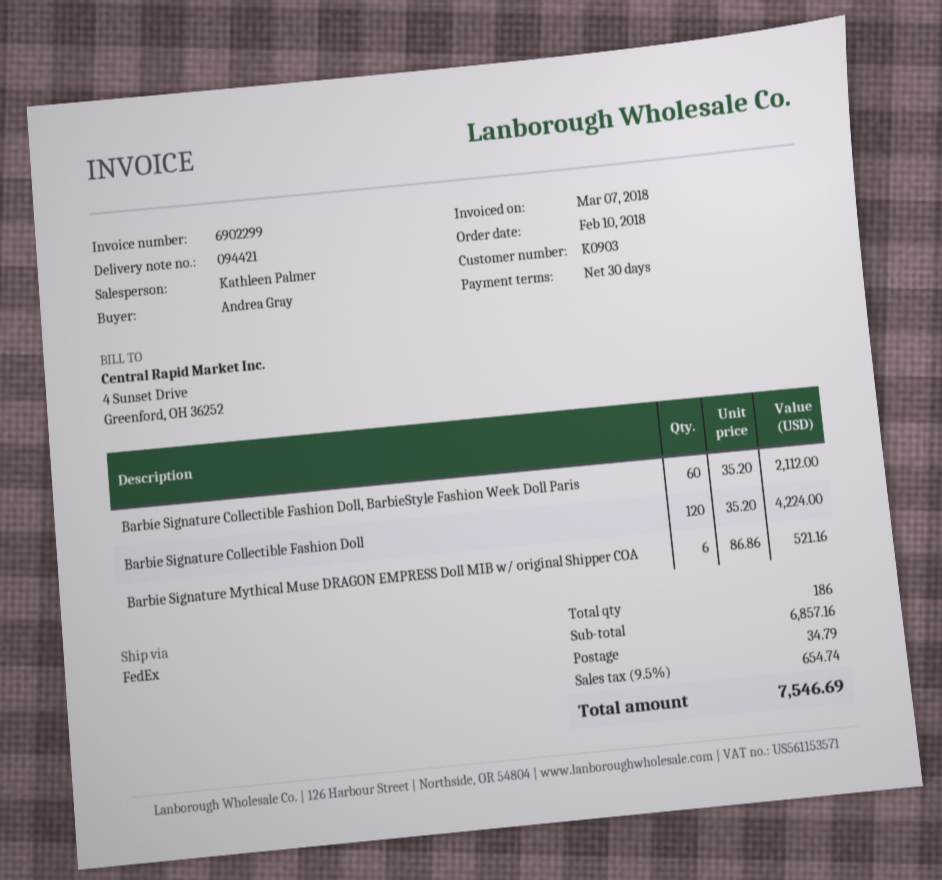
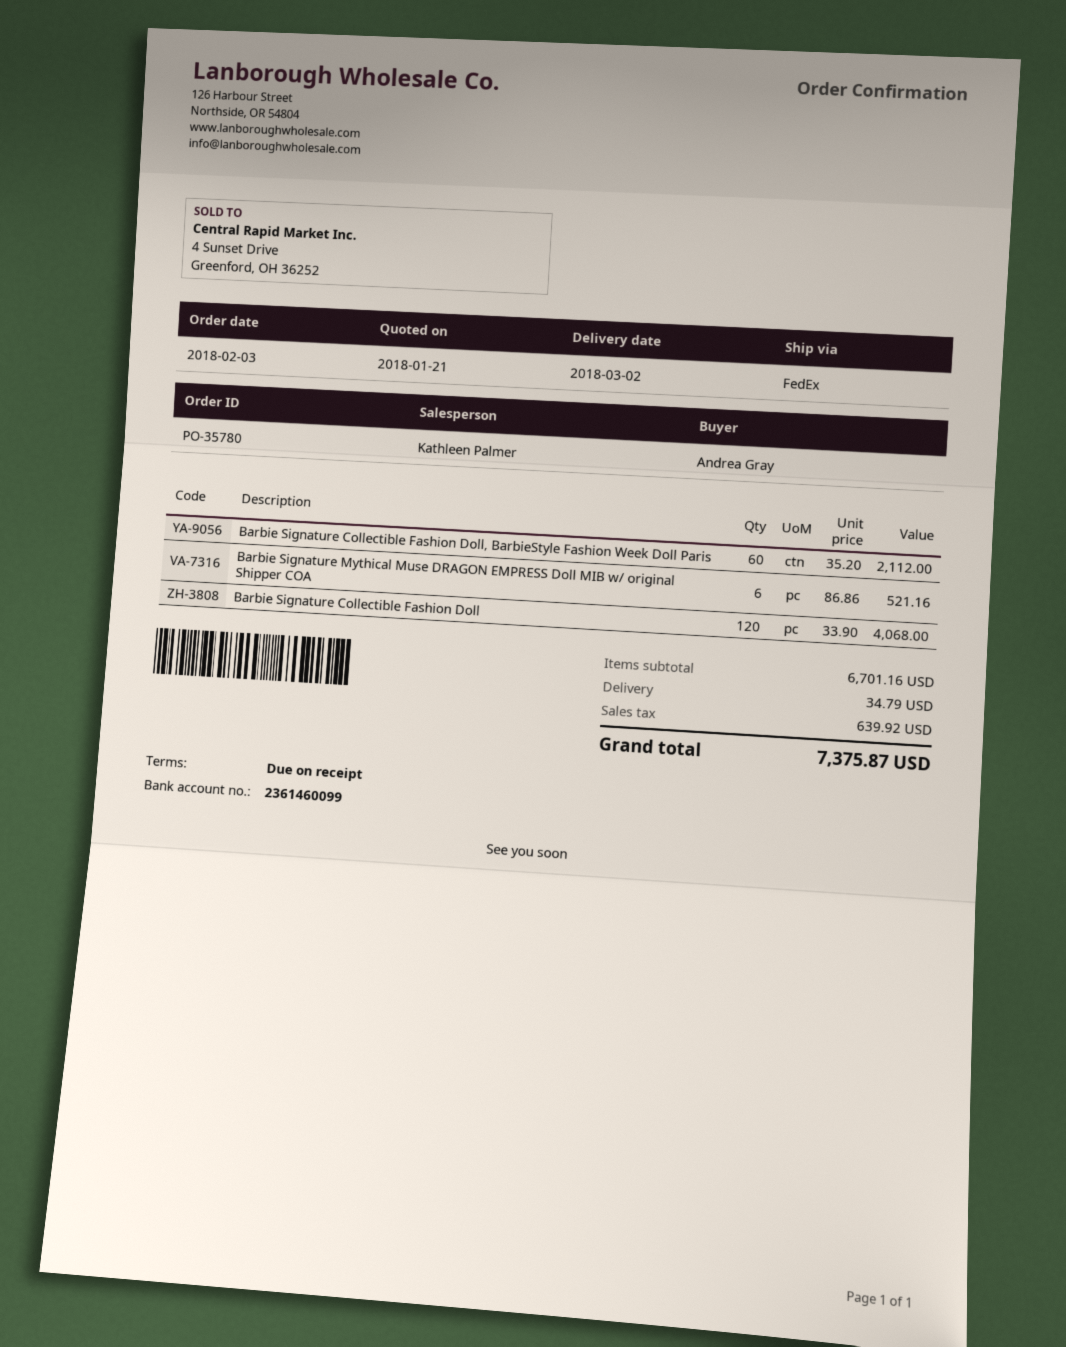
order date: 2018-02-10 -> 2018-02-03
payment terms: 30 days -> on receipt
Barbie Signature Collectible Fashion Doll: 120 x 35.20 = 4224.00 -> 120 x 33.90 = 4068.00
subtotal: 6857.16 -> 6701.16
tax: 654.74 -> 639.92
total: 7546.69 -> 7375.87

